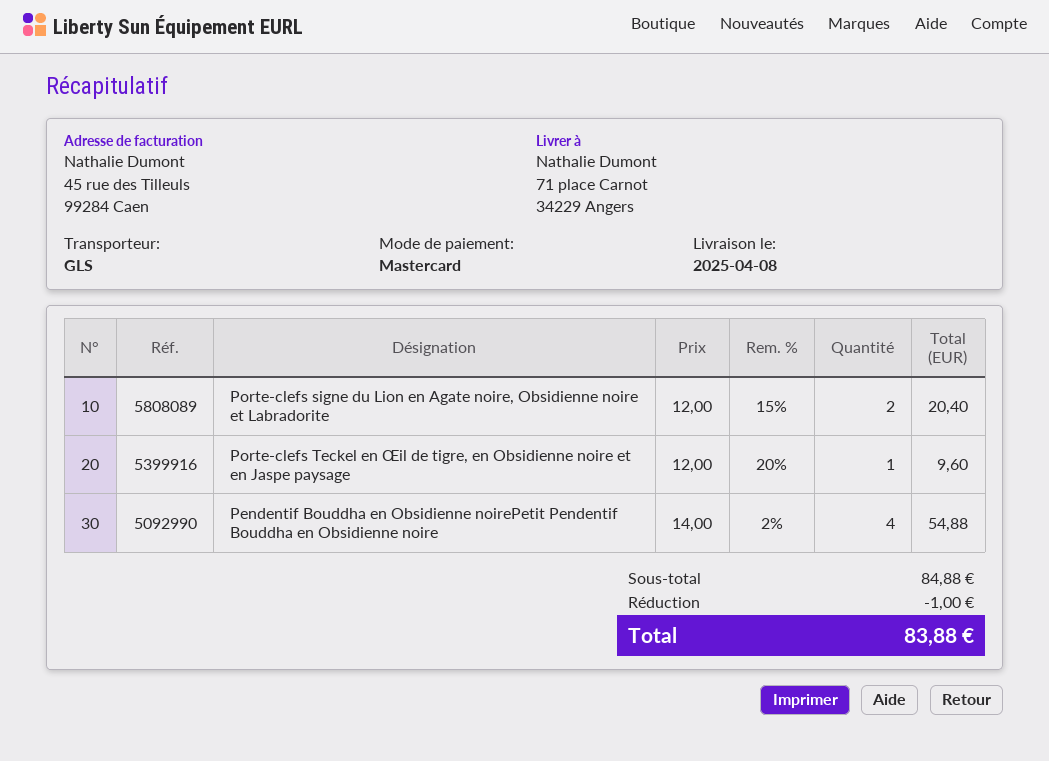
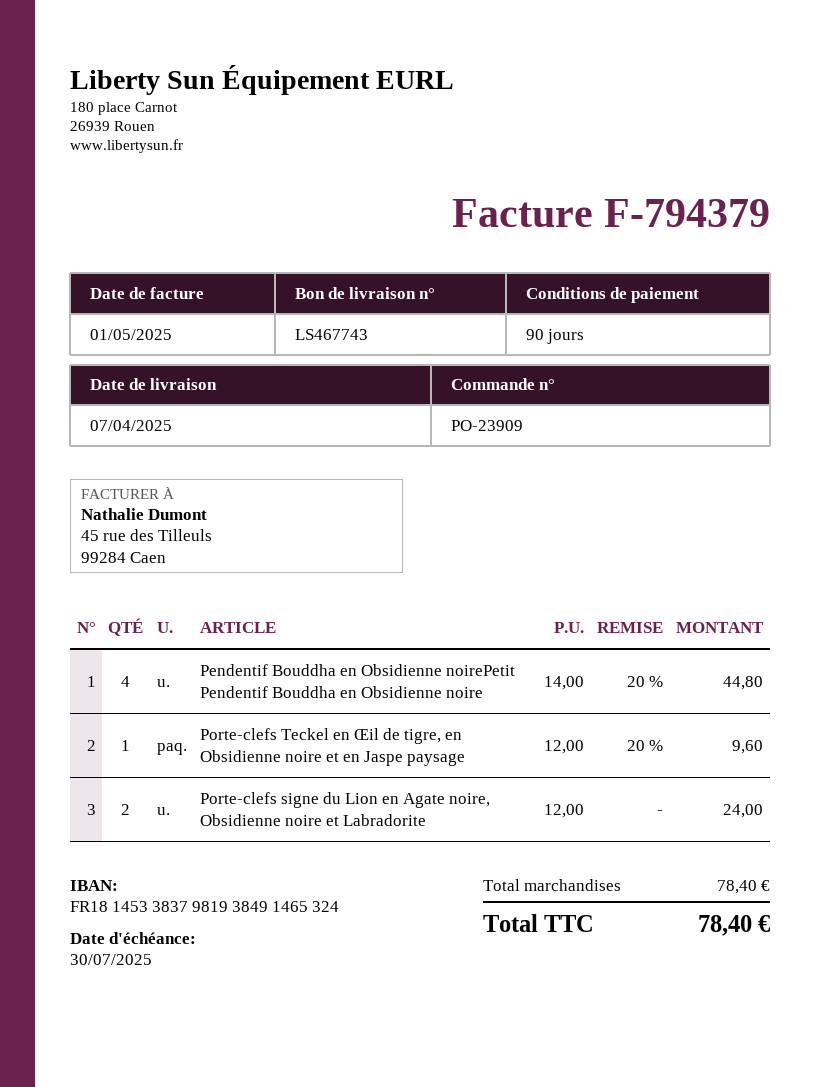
delivery date: 2025-04-08 -> 2025-04-07
Porte-clefs signe du Lion en Agate noire, Obsidienne noire et Labradorite: 2 x 12.00 - 15% = 20.40 -> 2 x 12.00 = 24.00
Pendentif Bouddha en Obsidienne noirePetit Pendentif Bouddha en Obsidienne noire: 4 x 14.00 - 2% = 54.88 -> 4 x 14.00 - 20% = 44.80
subtotal: 84.88 -> 78.40
discount: 1.00 -> none
total: 83.88 -> 78.40

